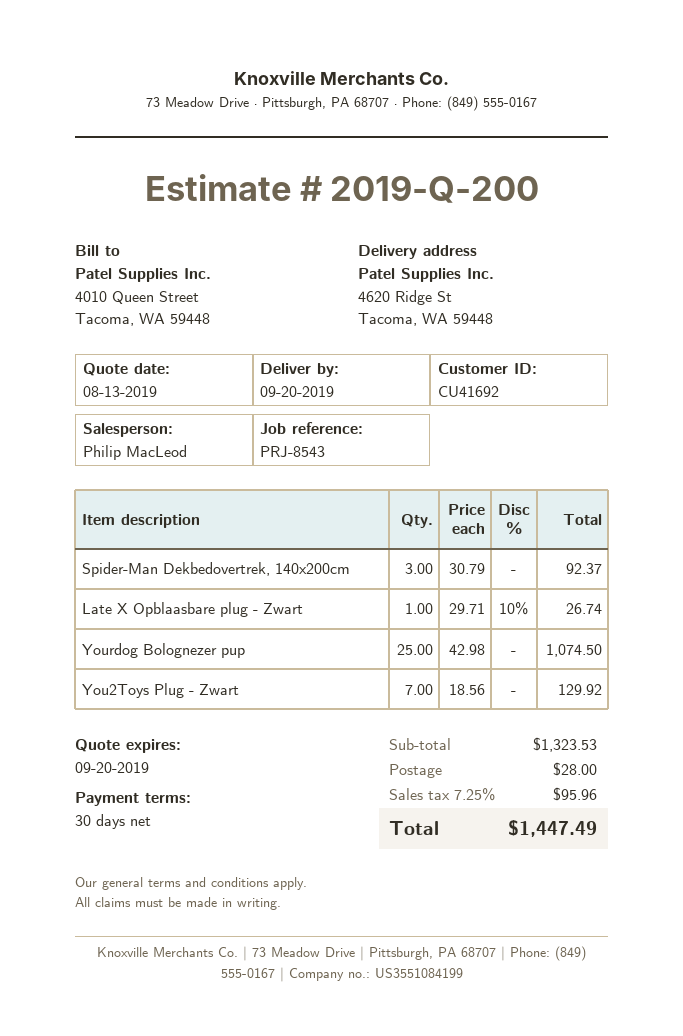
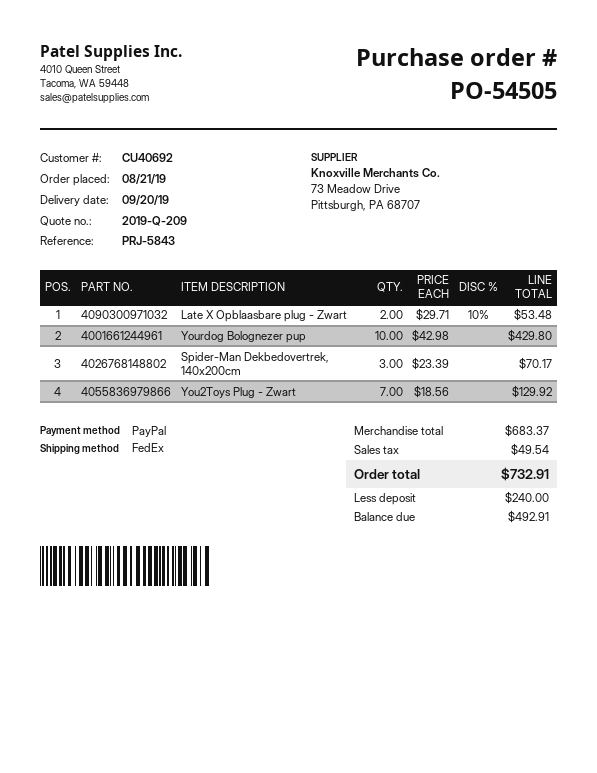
quote number: 2019-Q-200 -> 2019-Q-209
customer number: CU41692 -> CU40692
reference: PRJ-8543 -> PRJ-5843
Spider-Man Dekbedovertrek, 140x200cm: 3 x 30.79 = 92.37 -> 3 x 23.39 = 70.17
Late X Opblaasbare plug - Zwart: 1 x 29.71 - 10% = 26.74 -> 2 x 29.71 - 10% = 53.48
Yourdog Bolognezer pup: 25 x 42.98 = 1074.50 -> 10 x 42.98 = 429.80
subtotal: 1323.53 -> 683.37
shipping: 28.00 -> none
tax: 95.96 -> 49.54
total: 1447.49 -> 732.91

